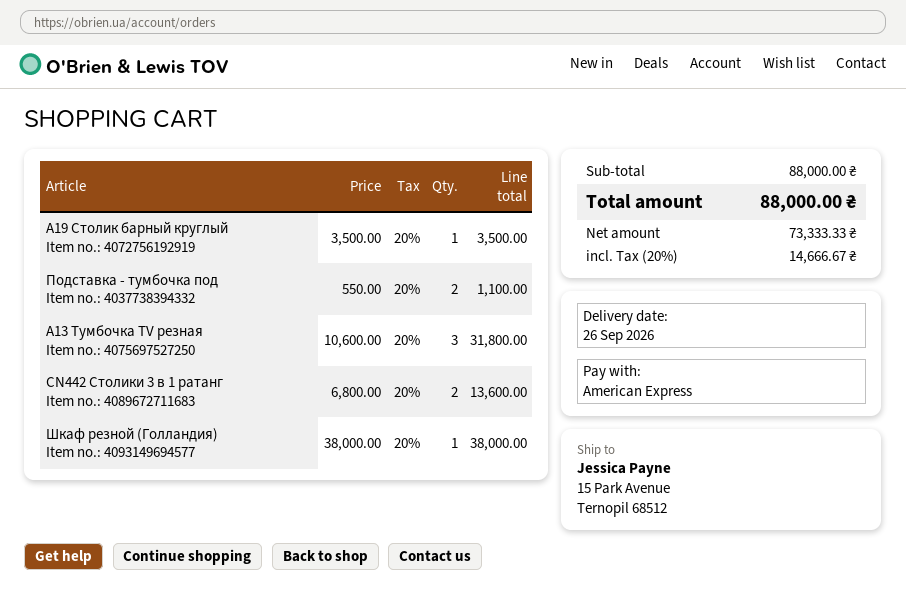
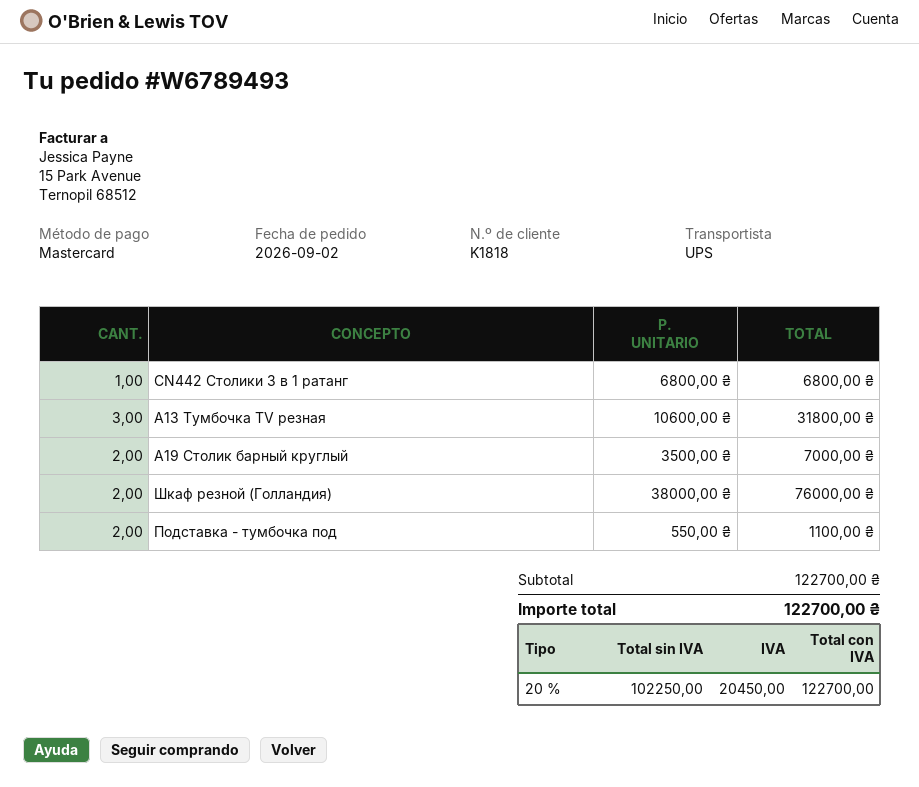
payment method: American Express -> Mastercard
А19 Столик барный круглый: 1 x 3500.00 = 3500.00 -> 2 x 3500.00 = 7000.00
CN442 Столики 3 в 1 ратанг: 2 x 6800.00 = 13600.00 -> 1 x 6800.00 = 6800.00
Шкаф резной (Голландия): 1 x 38000.00 = 38000.00 -> 2 x 38000.00 = 76000.00
subtotal: 88000.00 -> 122700.00
net: 73333.33 -> 102250.00
tax: 20% = 14666.67 -> 20% = 20450.00
total: 88000.00 -> 122700.00

